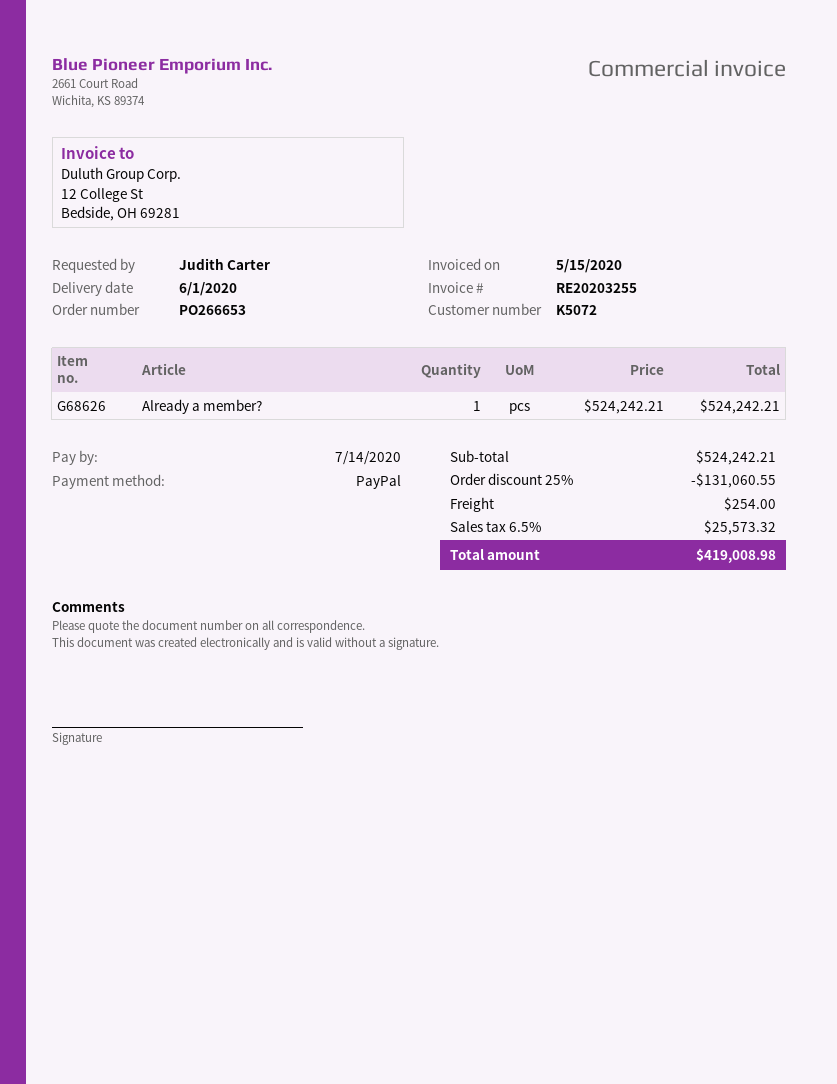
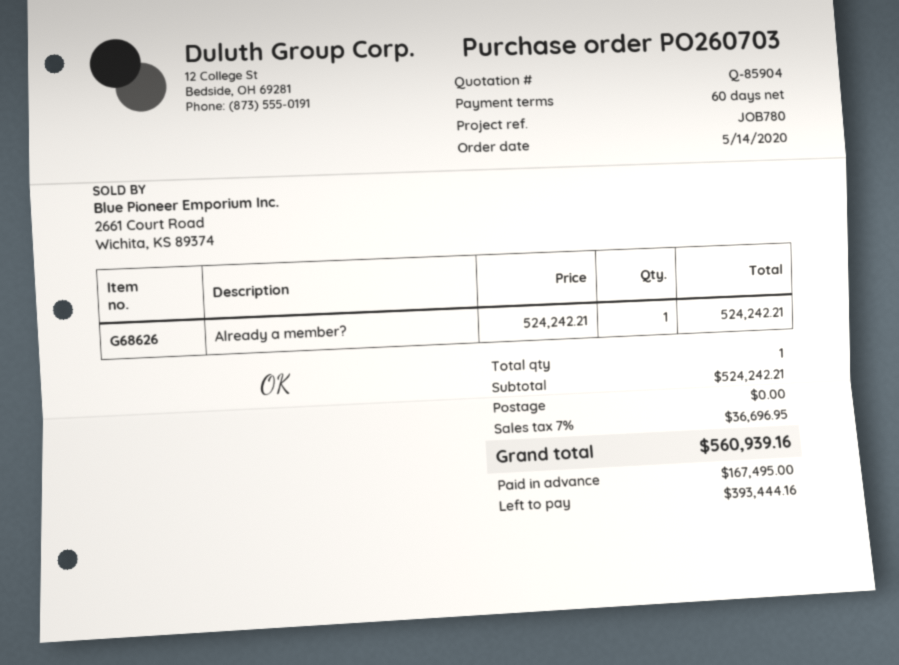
order number: PO266653 -> PO260703
discount: 25% = 131060.55 -> none
shipping: 254.00 -> 0.00
tax: 6.5% = 25573.32 -> 7% = 36696.95
total: 419008.98 -> 560939.16

